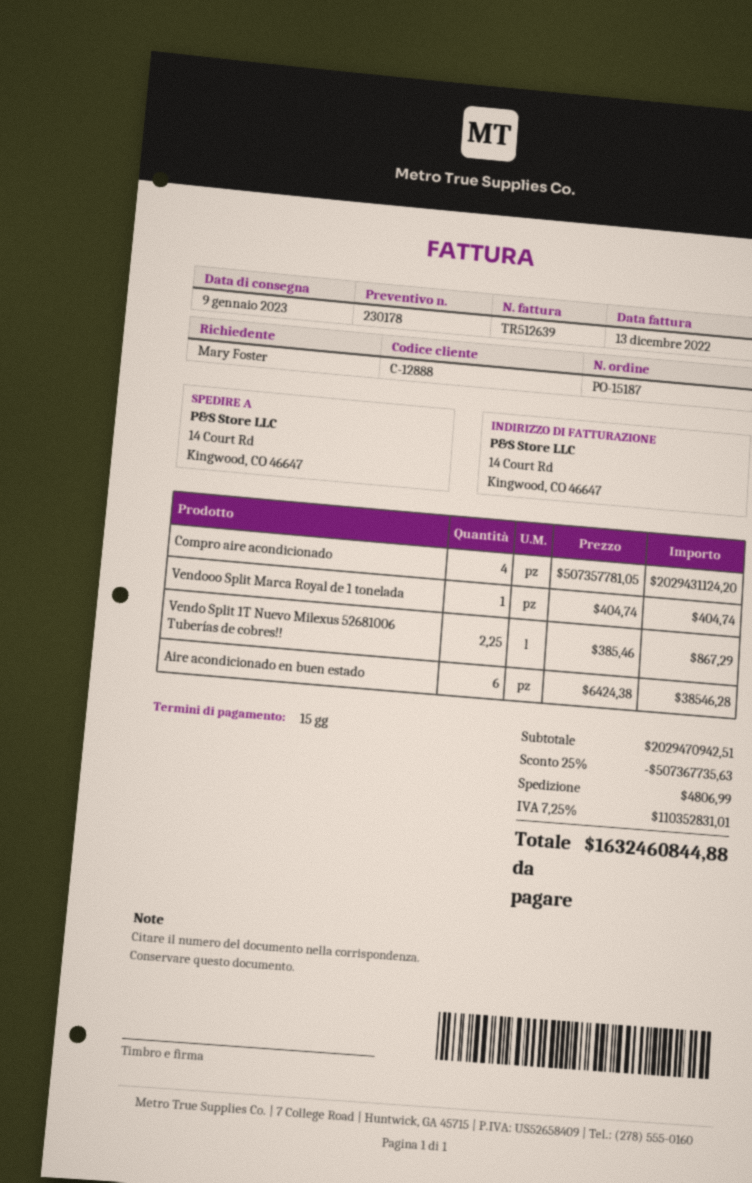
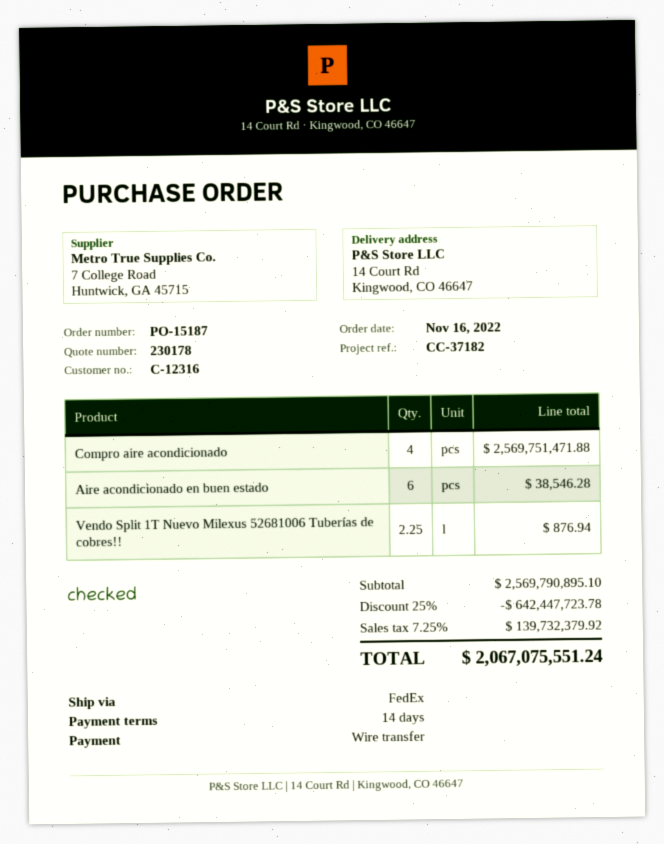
payment terms: 15 days -> 14 days
customer number: C-12888 -> C-12316
Compro aire acondicionado: 4 for 2029431124.20 -> 4 for 2569751471.88
Vendooo Split Marca Royal de 1 tonelada: 1 for 404.74 -> none
Vendo Split 1T Nuevo Milexus 52681006 Tuberías de cobres!!: 2.25 for 867.29 -> 2.25 for 876.94
subtotal: 2029470942.51 -> 2569790895.10
discount: 25% = 507367735.63 -> 25% = 642447723.78
shipping: 4806.99 -> none
tax: 7.25% = 110352831.01 -> 7.25% = 139732379.92
total: 1632460844.88 -> 2067075551.24

